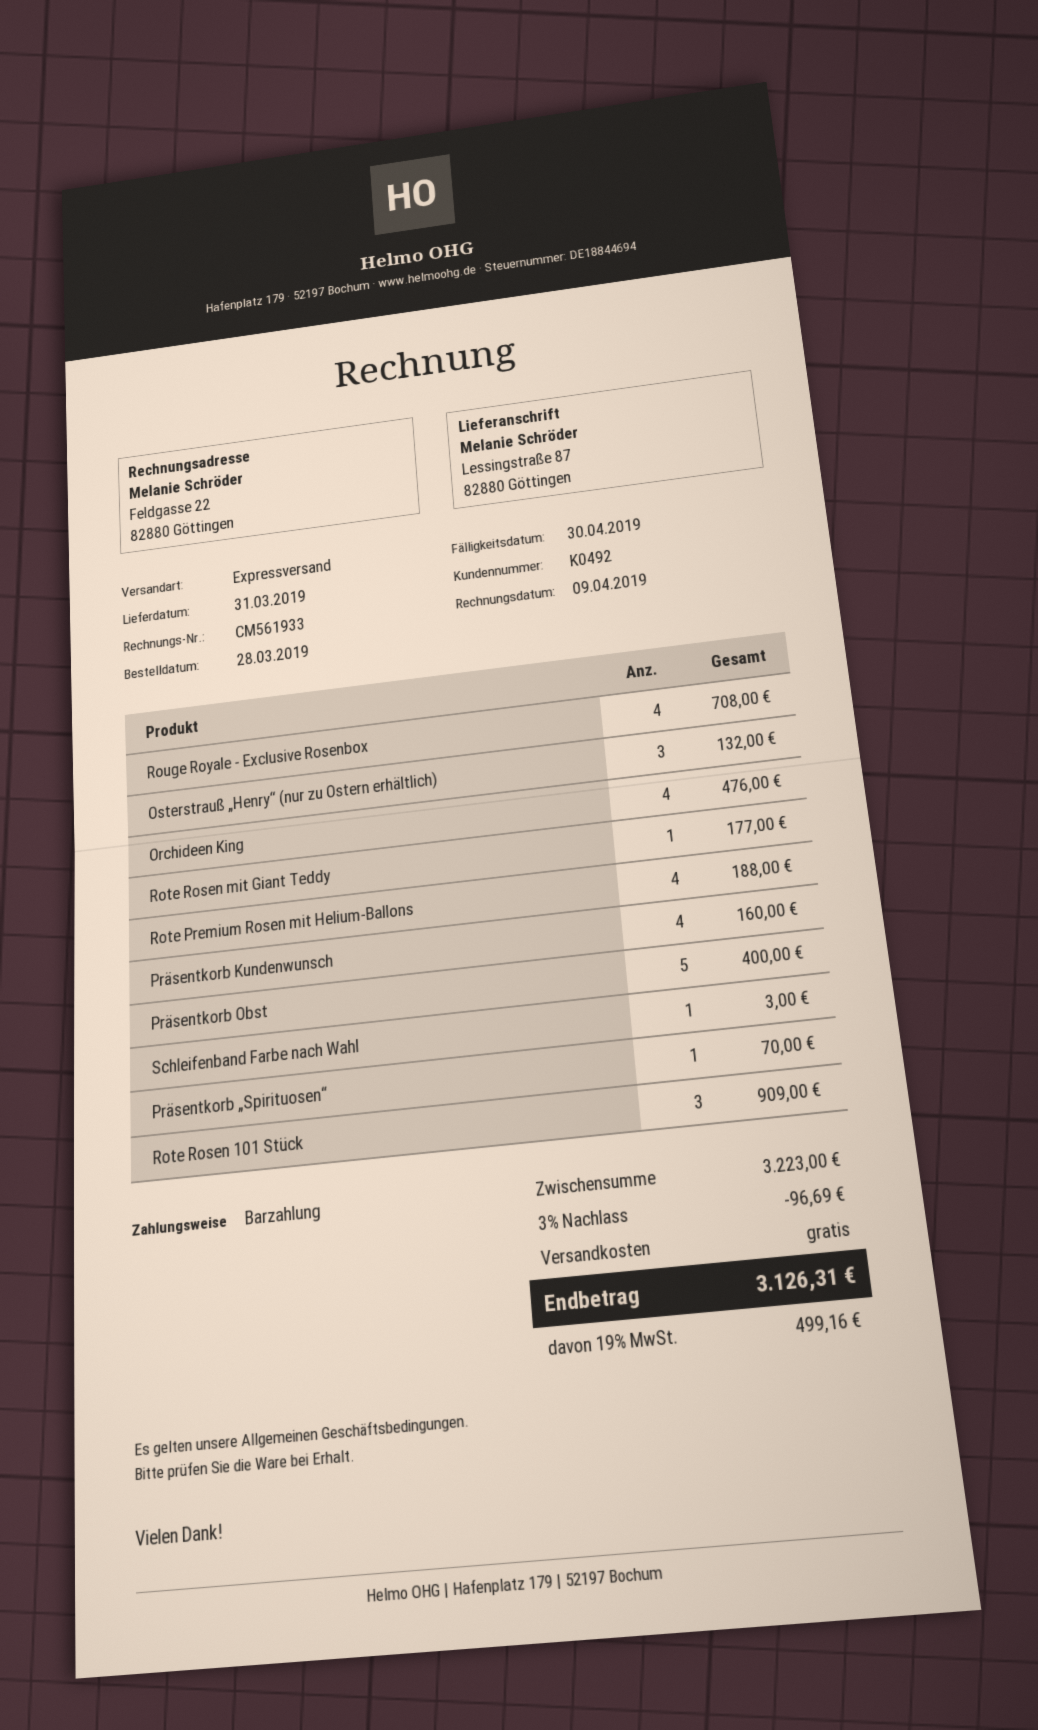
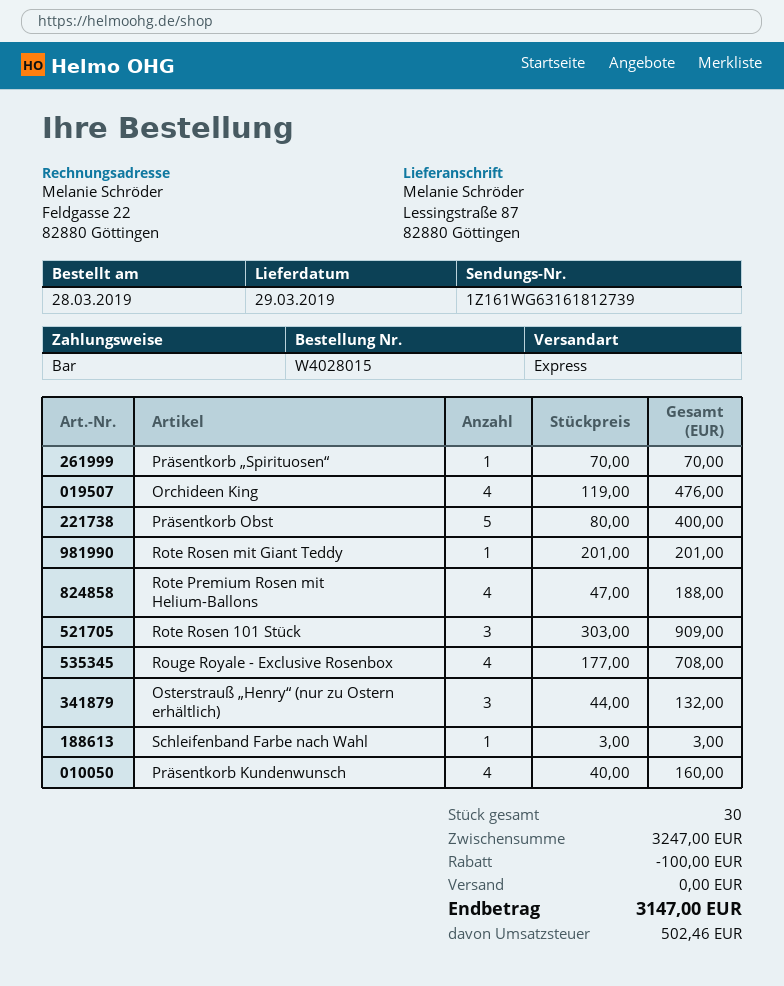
delivery date: 2019-03-31 -> 2019-03-29
Rote Rosen mit Giant Teddy: 1 for 177.00 -> 1 for 201.00
subtotal: 3223.00 -> 3247.00
discount: 96.69 -> 100.00
tax: 499.16 -> 502.46
total: 3126.31 -> 3147.00

